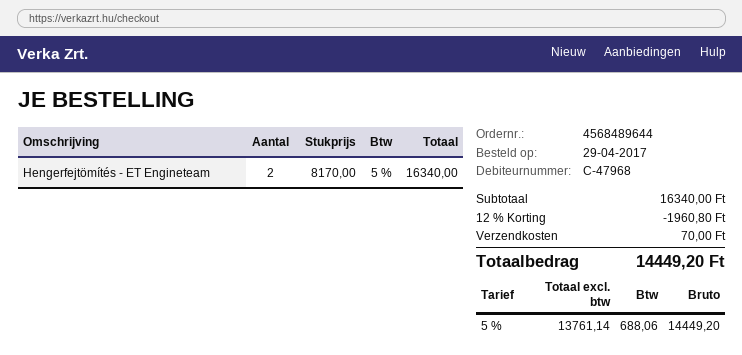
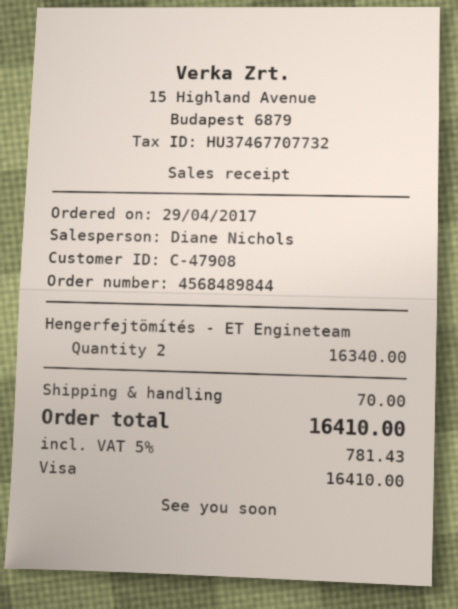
order number: 4568489644 -> 4568489844
customer number: C-47968 -> C-47908
discount: 12% = 1960.80 -> none
tax: 5% = 688.06 -> 5% = 781.43
total: 14449.20 -> 16410.00

